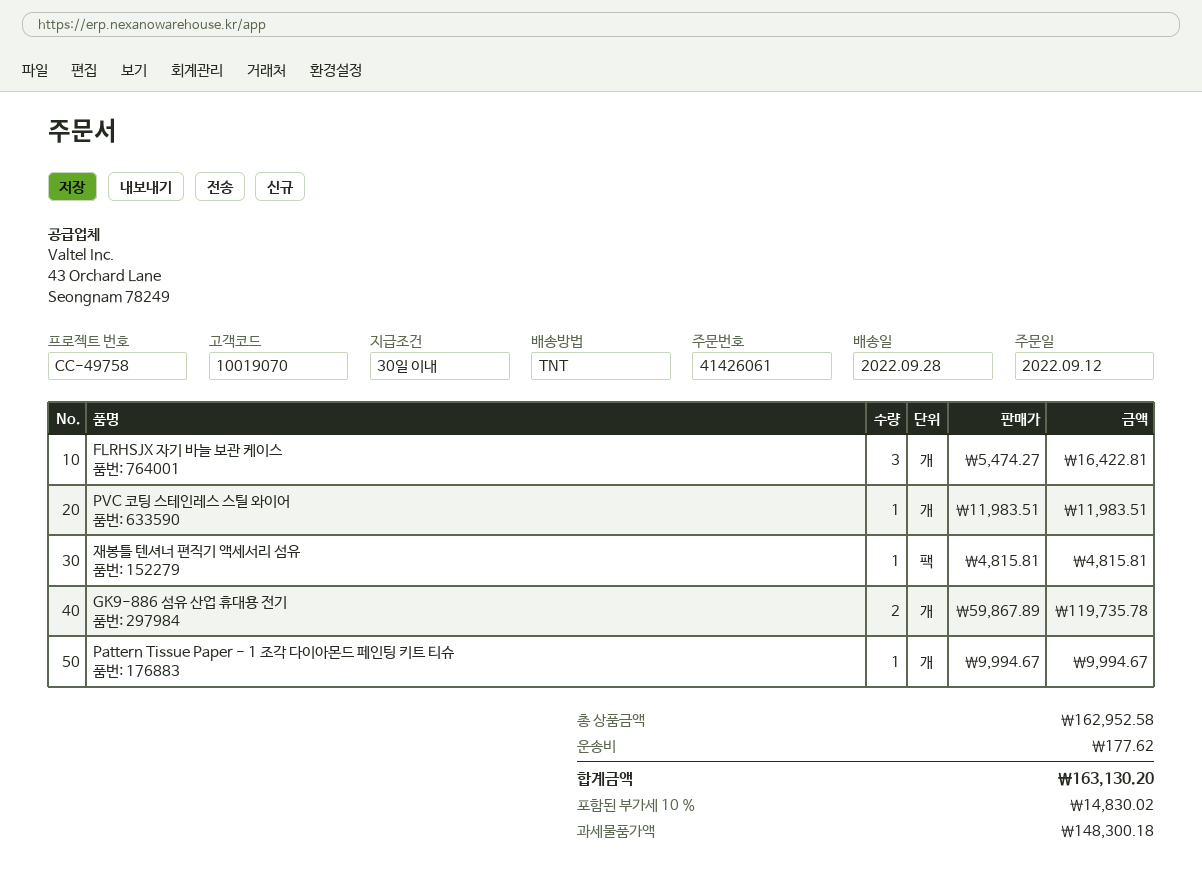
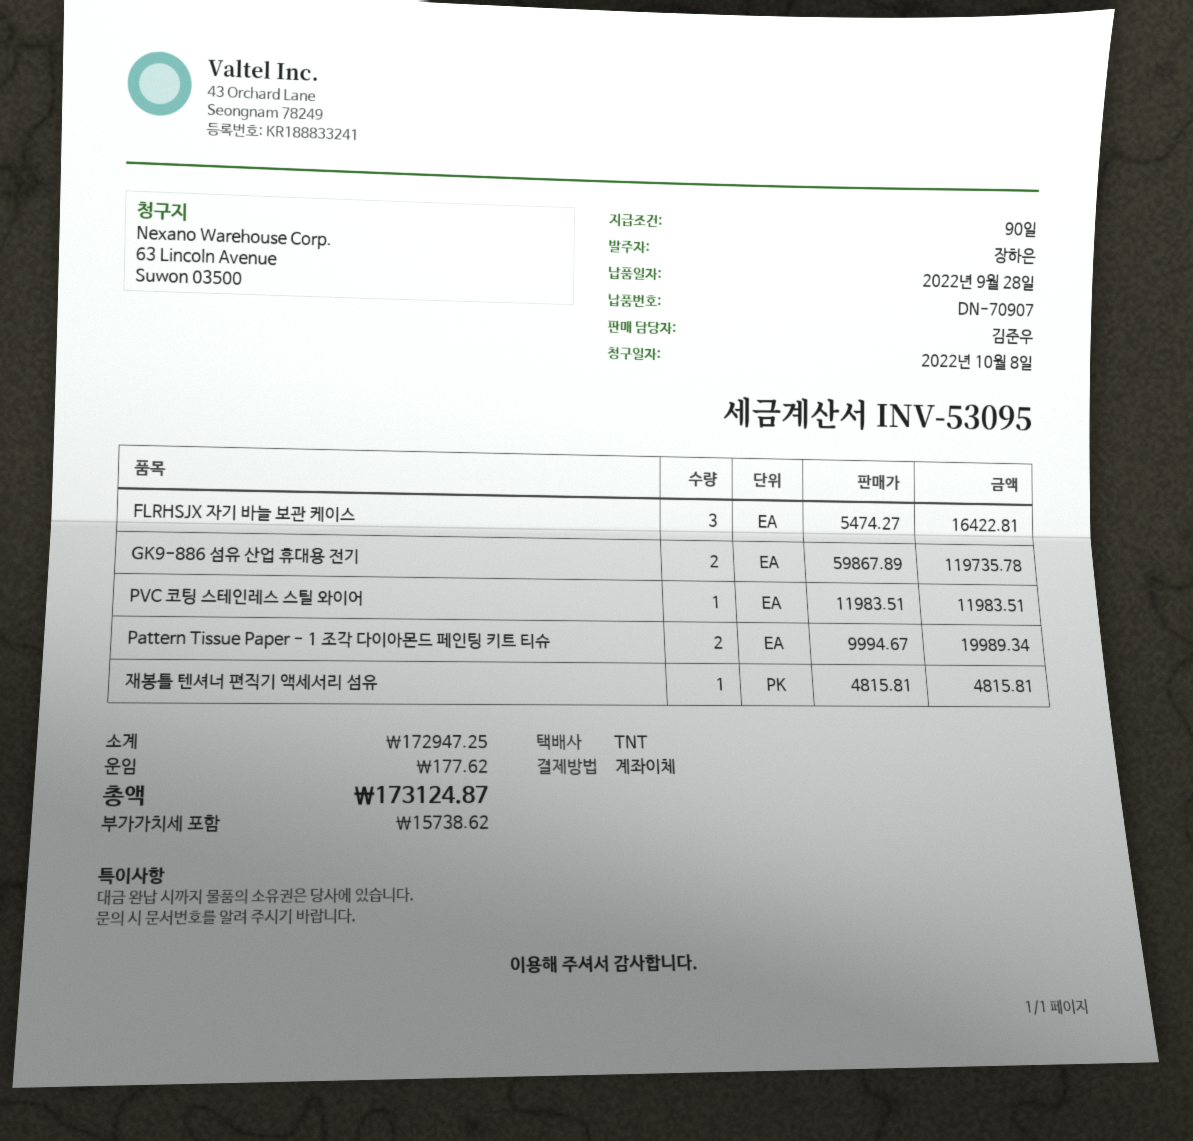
payment terms: 30 days -> 90 days
Pattern Tissue Paper - 1 조각 다이아몬드 페인팅 키트 티슈: 1 x 9994.67 = 9994.67 -> 2 x 9994.67 = 19989.34
subtotal: 162952.58 -> 172947.25
tax: 14830.02 -> 15738.62
total: 163130.20 -> 173124.87

